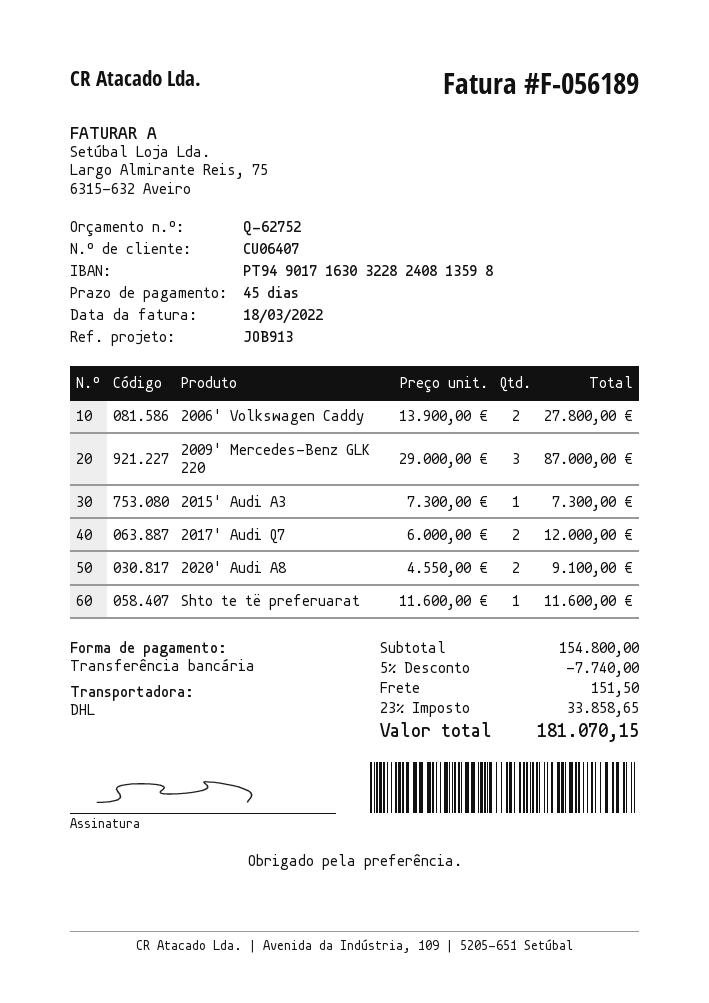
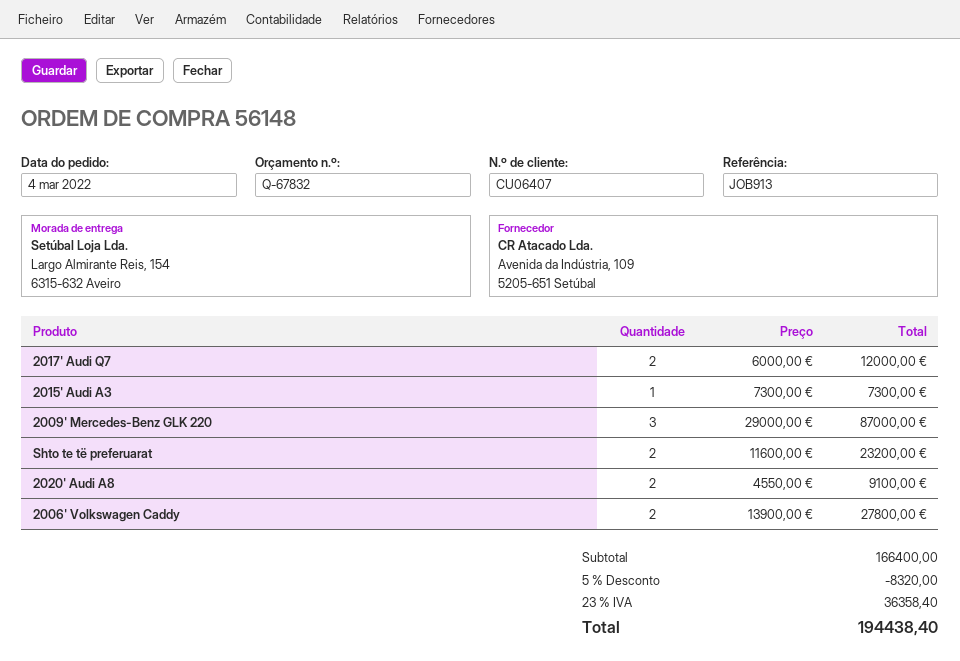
quote number: Q-62752 -> Q-67832
Shto te të preferuarat: 1 x 11600.00 = 11600.00 -> 2 x 11600.00 = 23200.00
subtotal: 154800.00 -> 166400.00
discount: 5% = 7740.00 -> 5% = 8320.00
shipping: 151.50 -> none
tax: 23% = 33858.65 -> 23% = 36358.40
total: 181070.15 -> 194438.40

